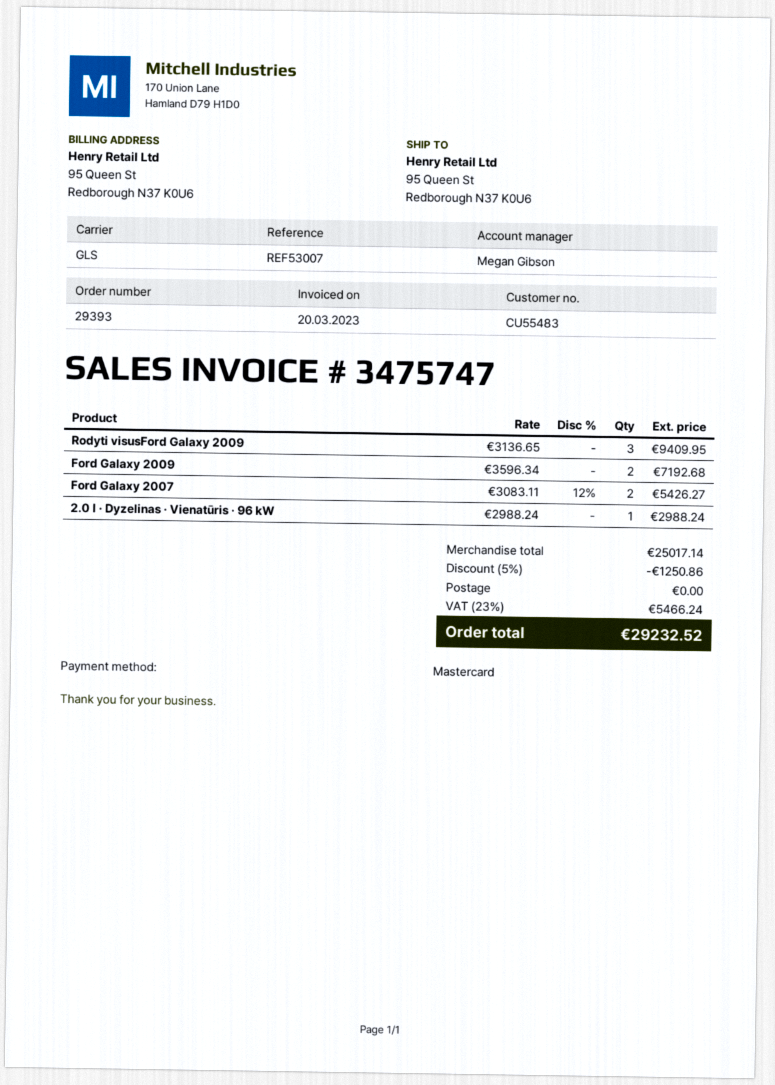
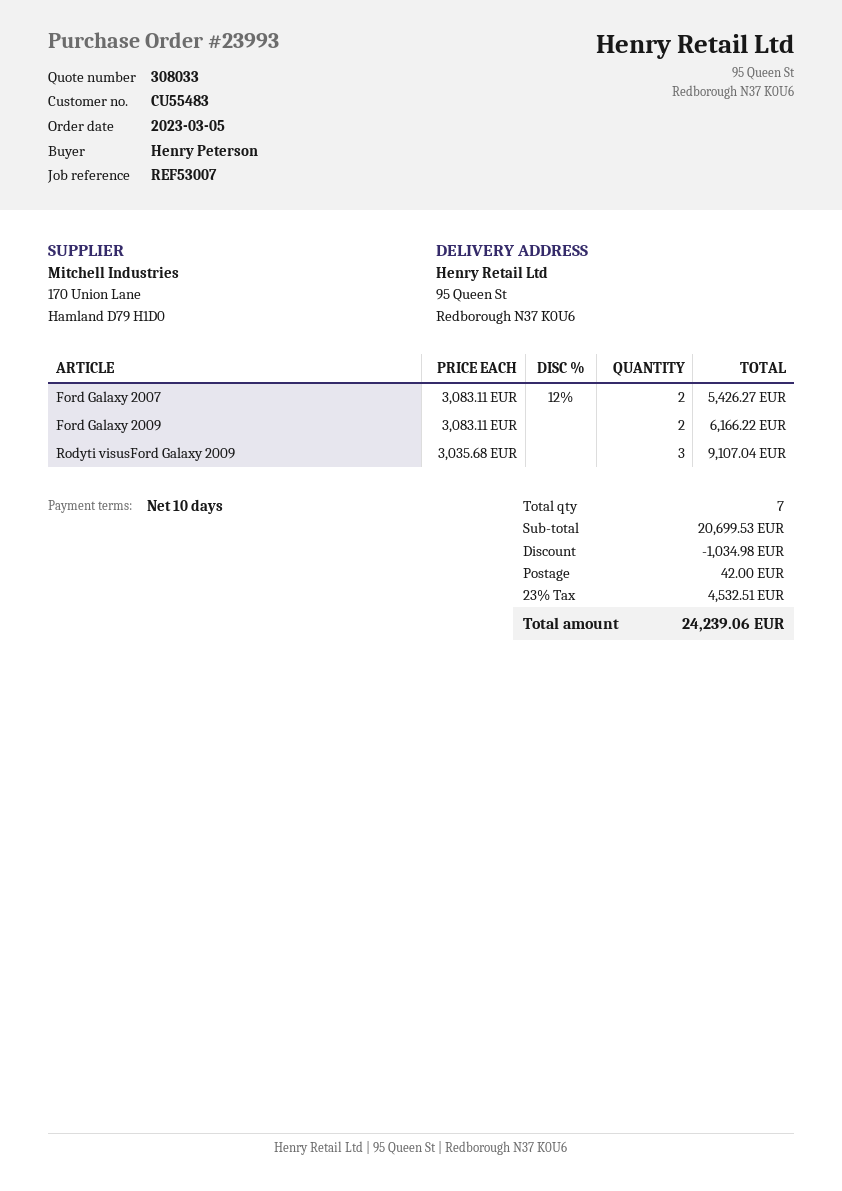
order number: 29393 -> 23993
Rodyti visusFord Galaxy 2009: 3 x 3136.65 = 9409.95 -> 3 x 3035.68 = 9107.04
Ford Galaxy 2009: 2 x 3596.34 = 7192.68 -> 2 x 3083.11 = 6166.22
2.0 l · Dyzelinas · Vienatūris · 96 kW: 1 x 2988.24 = 2988.24 -> none
subtotal: 25017.14 -> 20699.53
discount: 1250.86 -> 1034.98
shipping: 0.00 -> 42.00
tax: 23% = 5466.24 -> 23% = 4532.51
total: 29232.52 -> 24239.06

